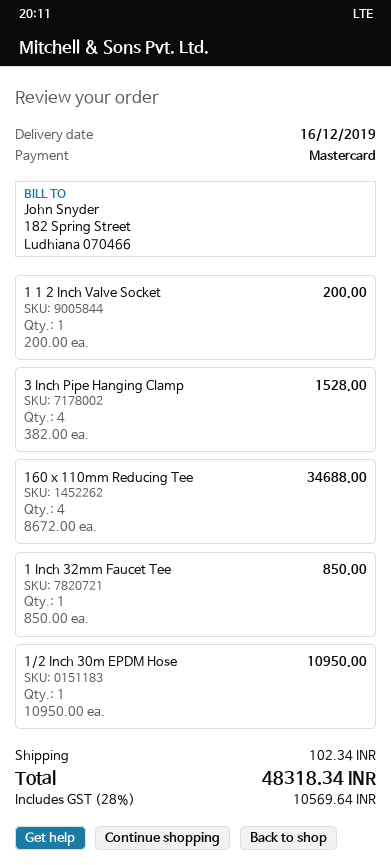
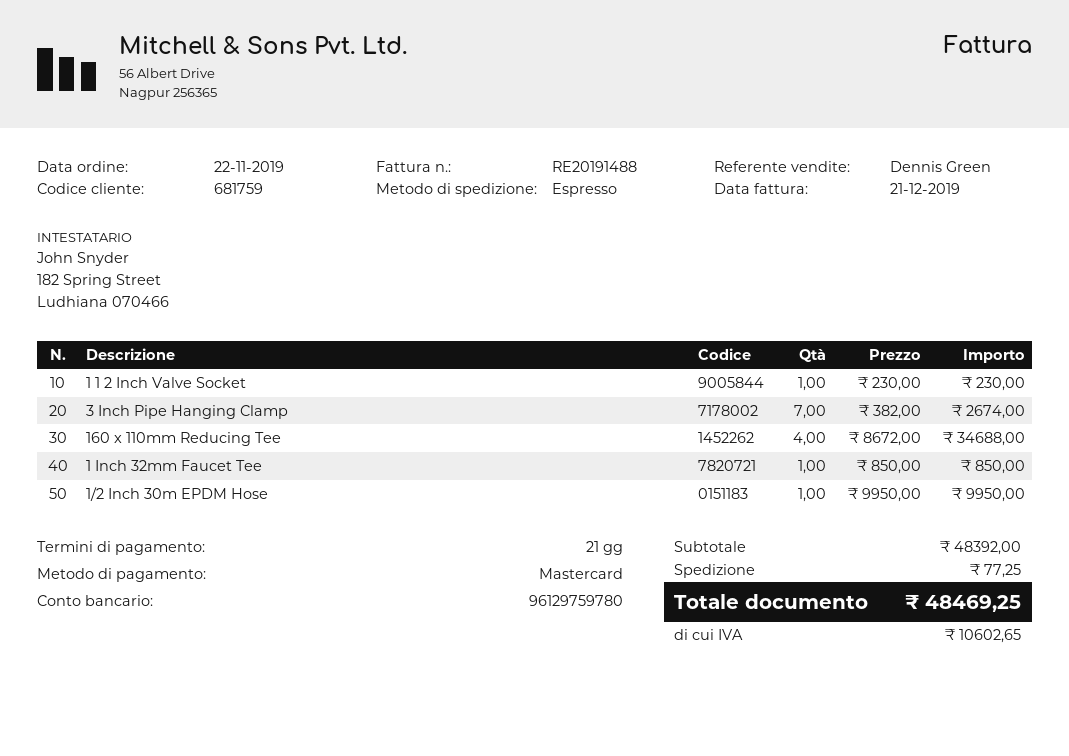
1 1 2 Inch Valve Socket: 1 x 200.00 = 200.00 -> 1 x 230.00 = 230.00
3 Inch Pipe Hanging Clamp: 4 x 382.00 = 1528.00 -> 7 x 382.00 = 2674.00
1/2 Inch 30m EPDM Hose: 1 x 10950.00 = 10950.00 -> 1 x 9950.00 = 9950.00
shipping: 102.34 -> 77.25
tax: 10569.64 -> 10602.65
total: 48318.34 -> 48469.25

